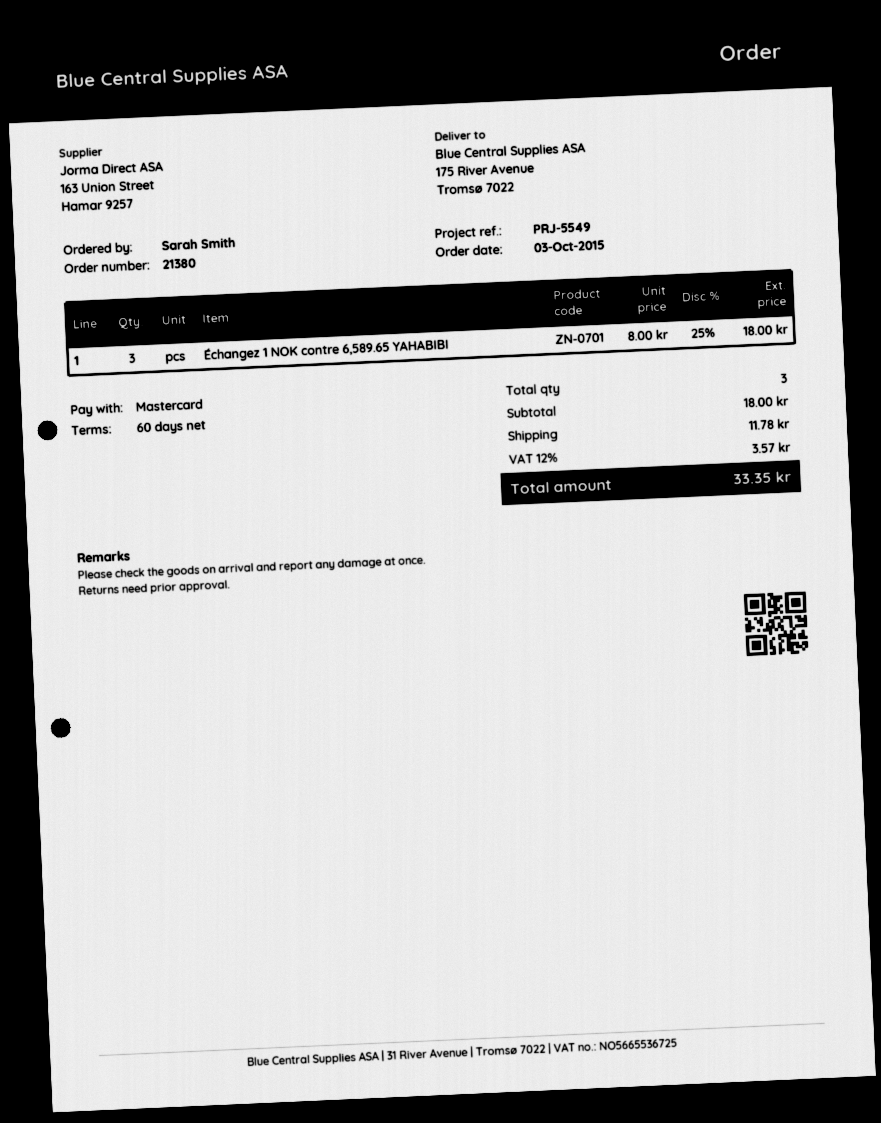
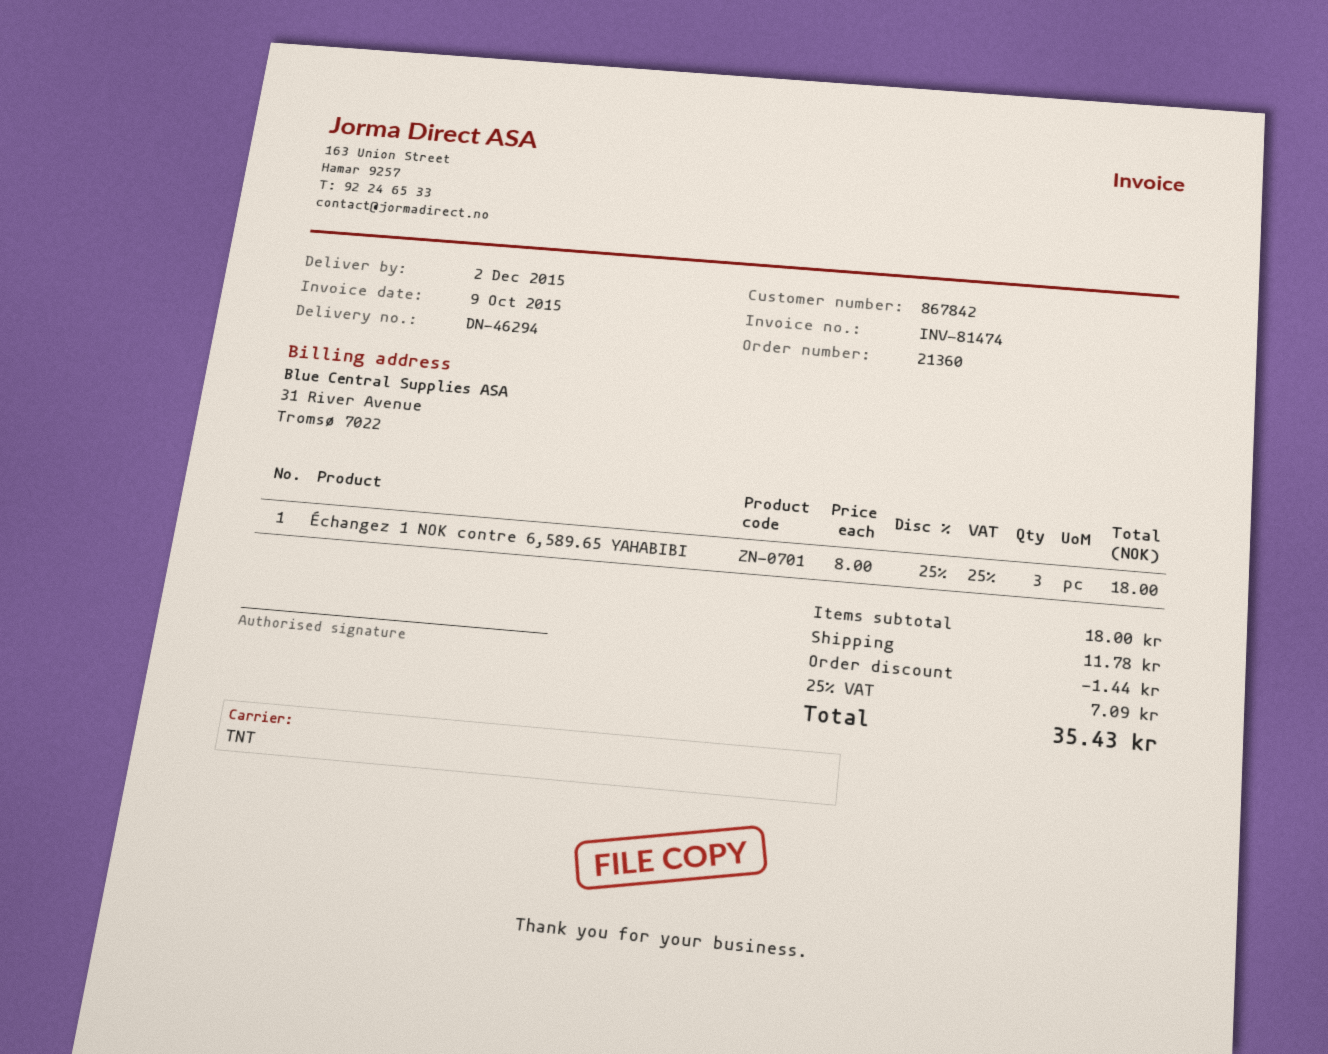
order number: 21380 -> 21360
discount: none -> 1.44
tax: 12% = 3.57 -> 25% = 7.09
total: 33.35 -> 35.43

